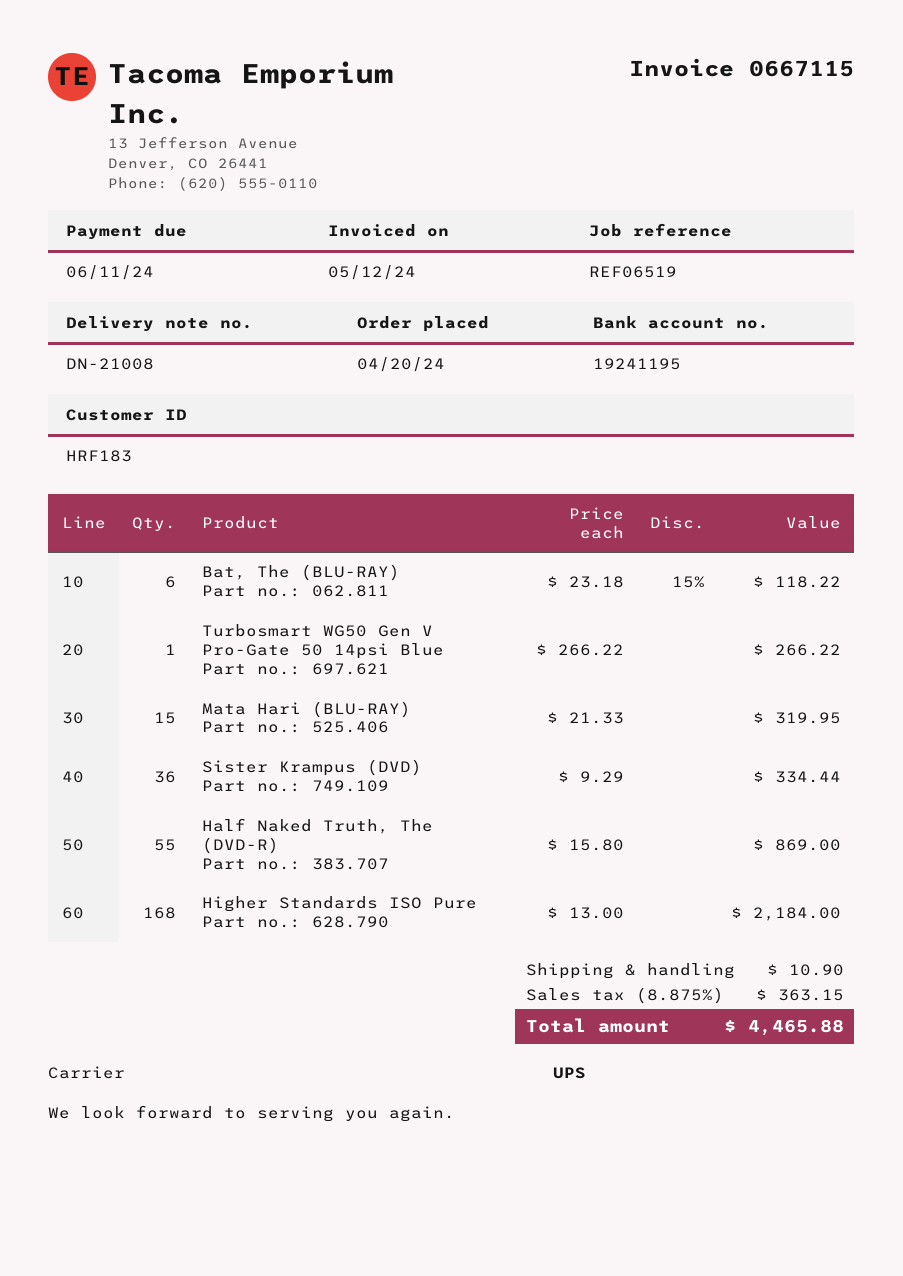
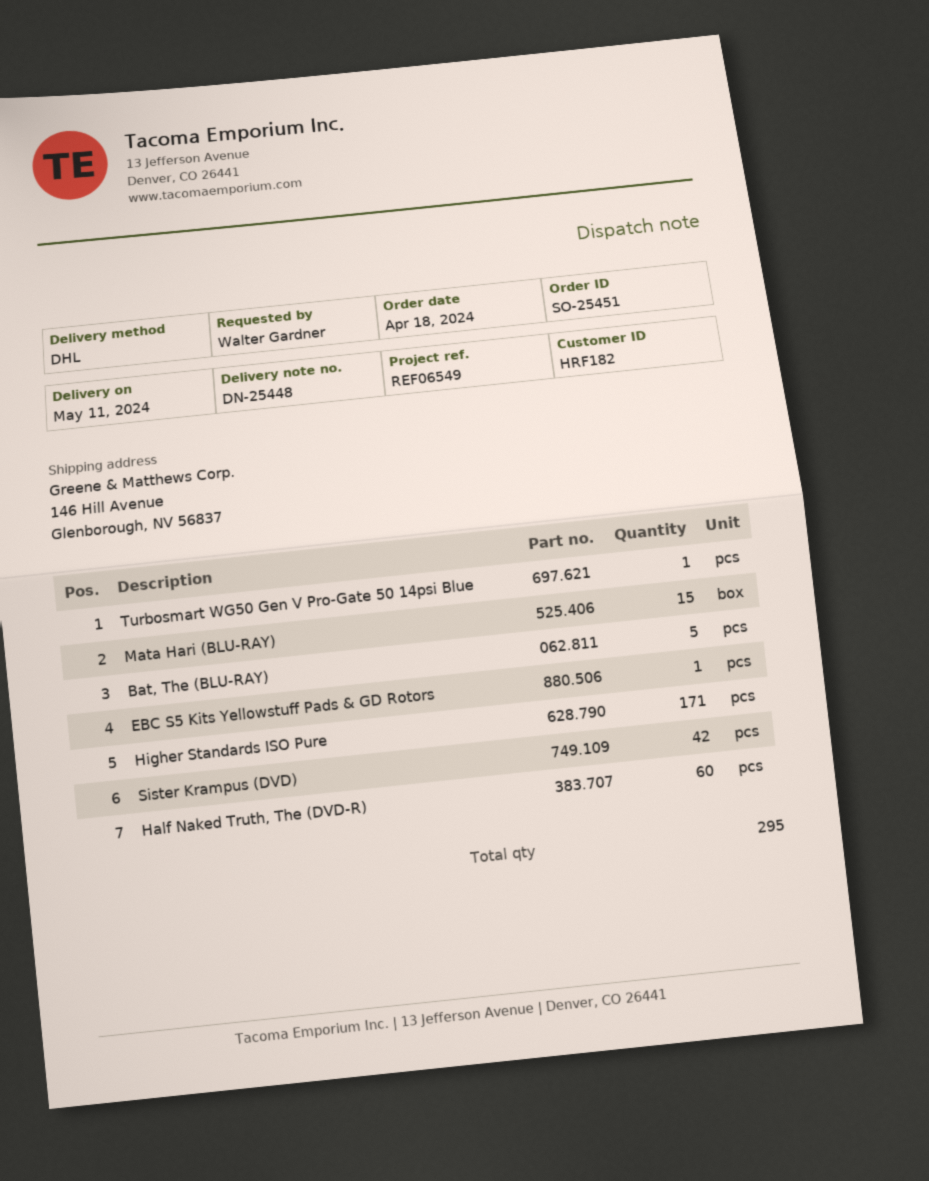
order date: 2024-04-20 -> 2024-04-18
delivery note number: DN-21008 -> DN-25448
customer number: HRF183 -> HRF182
reference: REF06519 -> REF06549
shipping method: UPS -> DHL
Bat, The (BLU-RAY): 6 -> 5
Sister Krampus (DVD): 36 -> 42
Half Naked Truth, The (DVD-R): 55 -> 60
Higher Standards ISO Pure: 168 -> 171
EBC S5 Kits Yellowstuff Pads & GD Rotors: none -> 1

